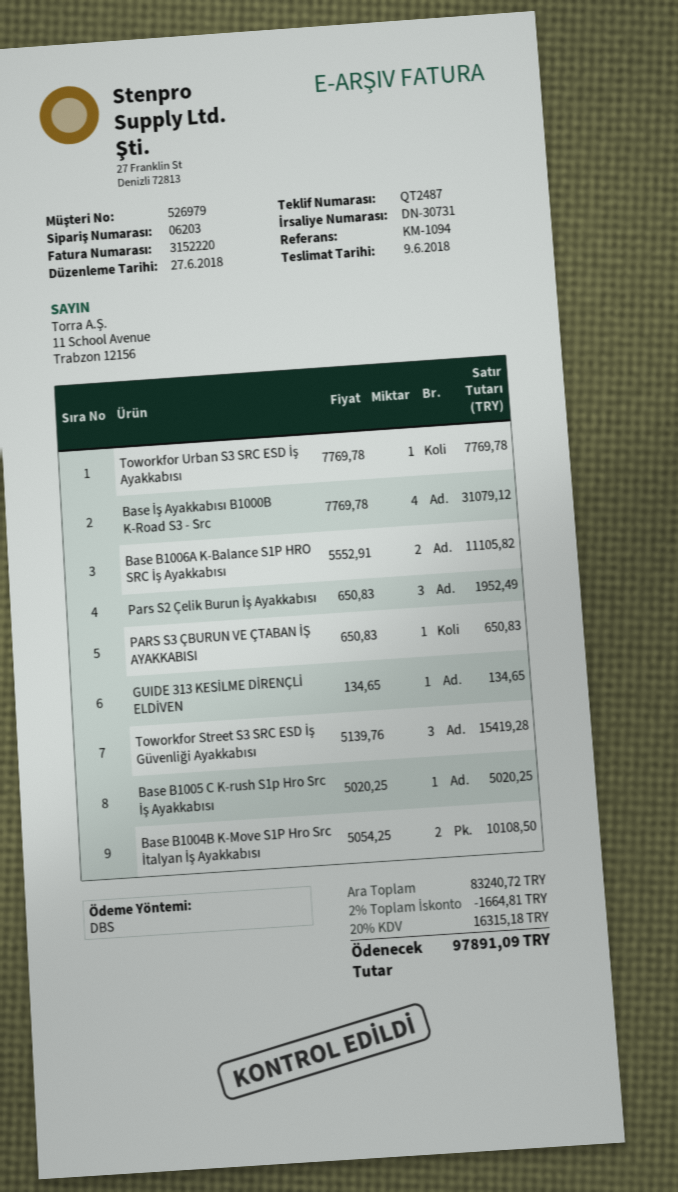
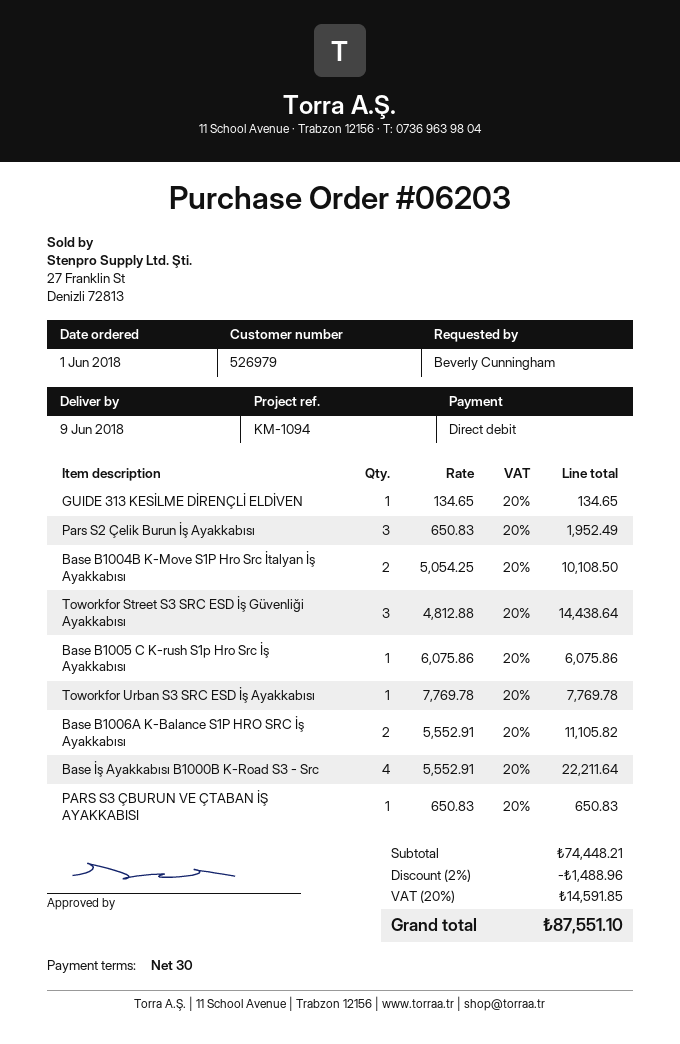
Base İş Ayakkabısı B1000B K-Road S3 - Src: 4 x 7769.78 = 31079.12 -> 4 x 5552.91 = 22211.64
Toworkfor Street S3 SRC ESD İş Güvenliği Ayakkabısı: 3 x 5139.76 = 15419.28 -> 3 x 4812.88 = 14438.64
Base B1005 C K-rush S1p Hro Src İş Ayakkabısı: 1 x 5020.25 = 5020.25 -> 1 x 6075.86 = 6075.86
subtotal: 83240.72 -> 74448.21
discount: 2% = 1664.81 -> 2% = 1488.96
tax: 20% = 16315.18 -> 20% = 14591.85
total: 97891.09 -> 87551.10

